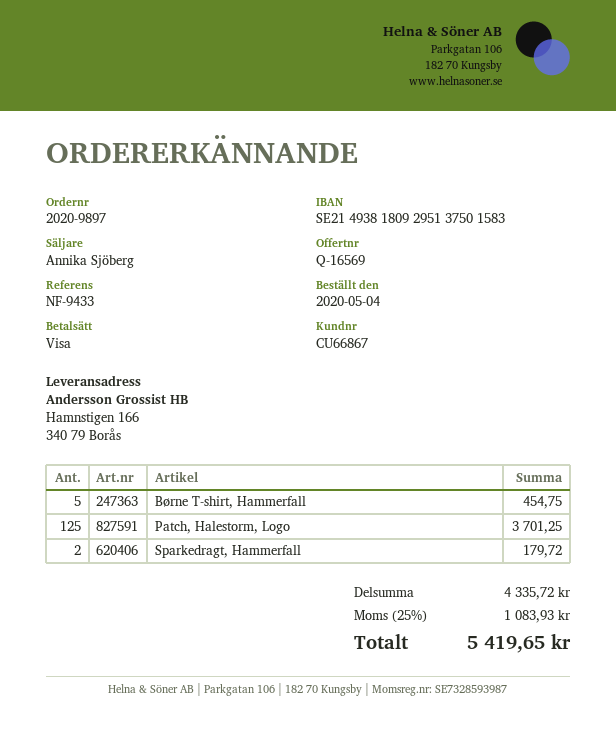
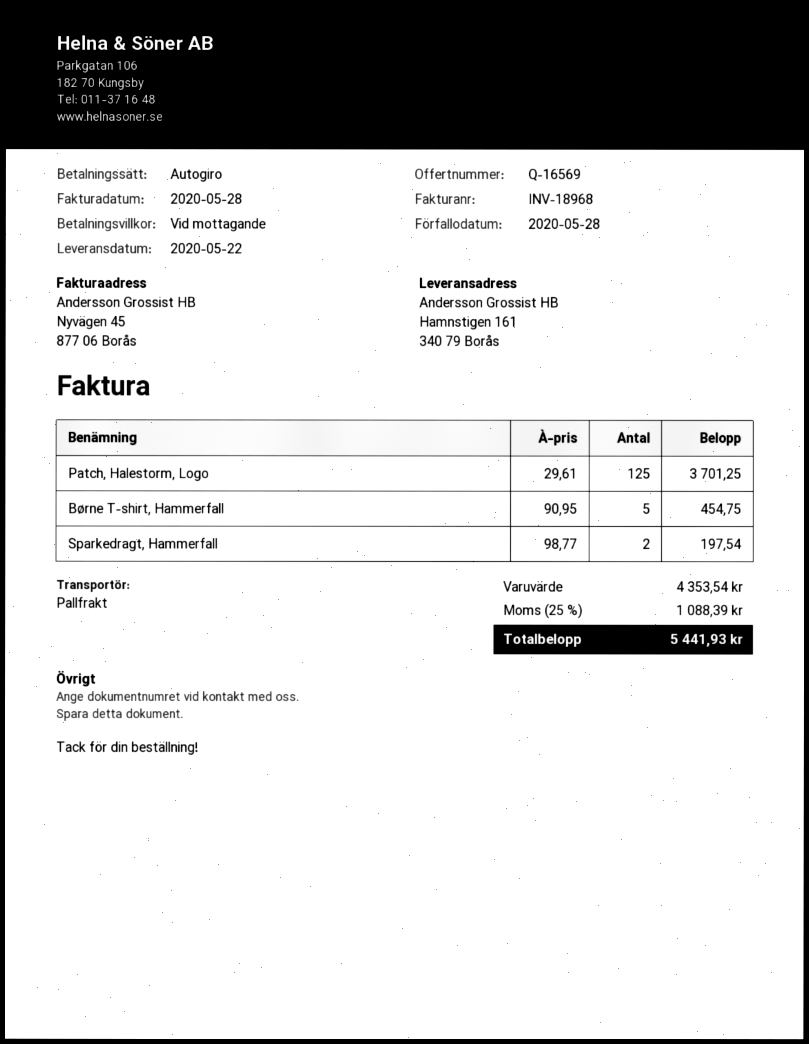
payment method: Visa -> direct debit
ship to: Hamnstigen 166, 340 79 Borås -> Hamnstigen 161, 340 79 Borås
Sparkedragt, Hammerfall: 2 for 179.72 -> 2 for 197.54
subtotal: 4335.72 -> 4353.54
tax: 25% = 1083.93 -> 25% = 1088.39
total: 5419.65 -> 5441.93

